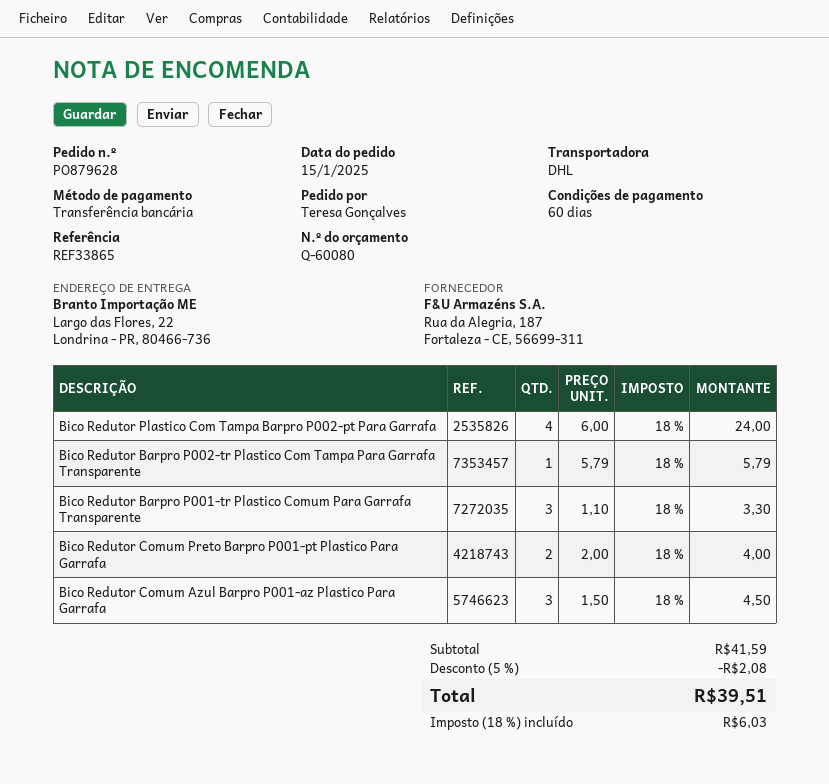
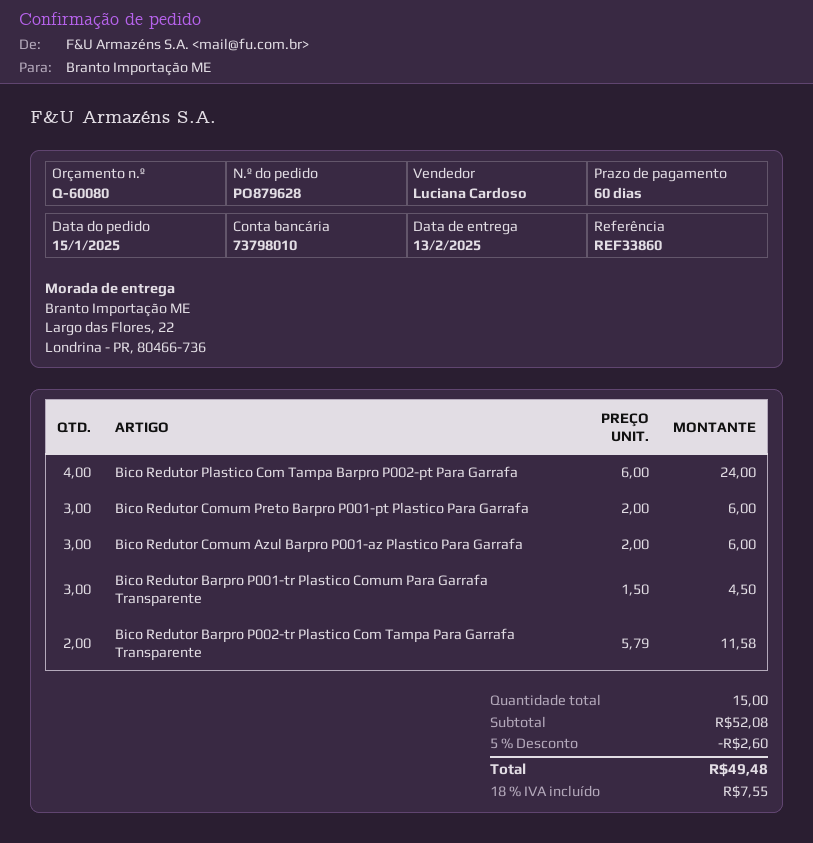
reference: REF33865 -> REF33860
Bico Redutor Barpro P002-tr Plastico Com Tampa Para Garrafa Transparente: 1 x 5.79 = 5.79 -> 2 x 5.79 = 11.58
Bico Redutor Barpro P001-tr Plastico Comum Para Garrafa Transparente: 3 x 1.10 = 3.30 -> 3 x 1.50 = 4.50
Bico Redutor Comum Preto Barpro P001-pt Plastico Para Garrafa: 2 x 2.00 = 4.00 -> 3 x 2.00 = 6.00
Bico Redutor Comum Azul Barpro P001-az Plastico Para Garrafa: 3 x 1.50 = 4.50 -> 3 x 2.00 = 6.00
subtotal: 41.59 -> 52.08
discount: 5% = 2.08 -> 5% = 2.60
tax: 18% = 6.03 -> 18% = 7.55
total: 39.51 -> 49.48

